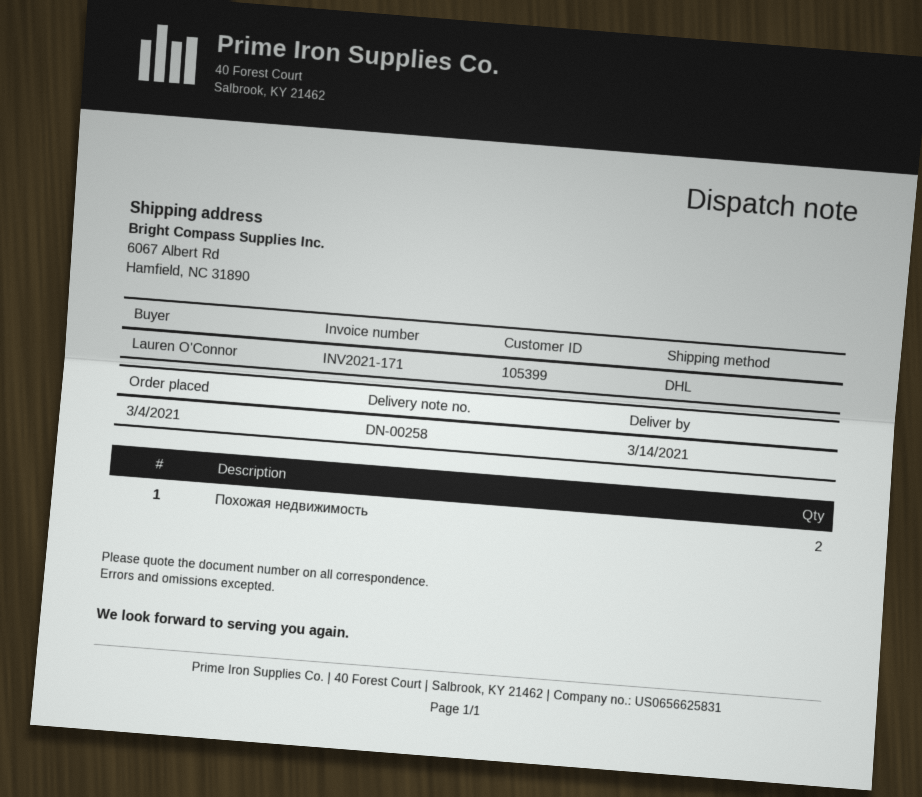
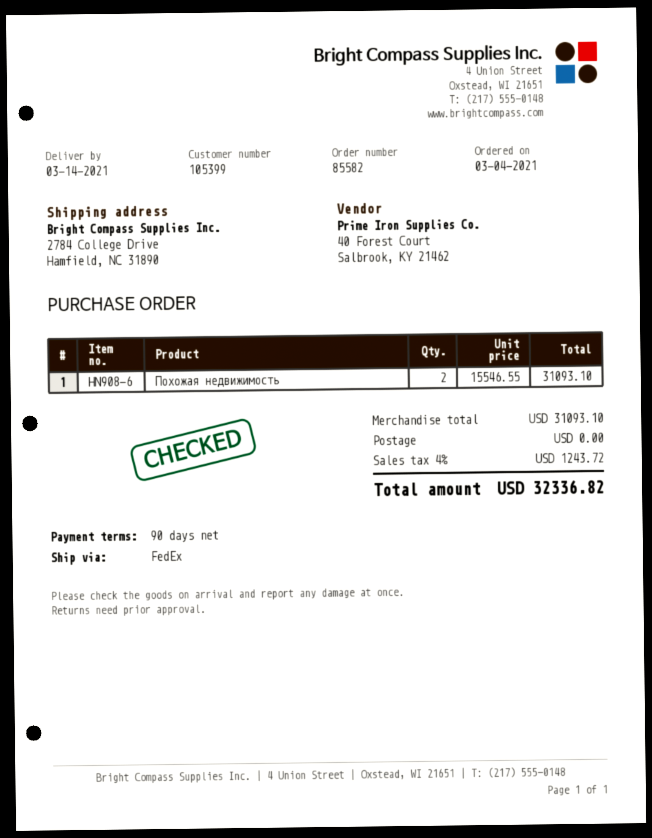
shipping method: DHL -> FedEx
ship to: 6067 Albert Rd, Hamfield, NC 31890 -> 2784 College Drive, Hamfield, NC 31890

